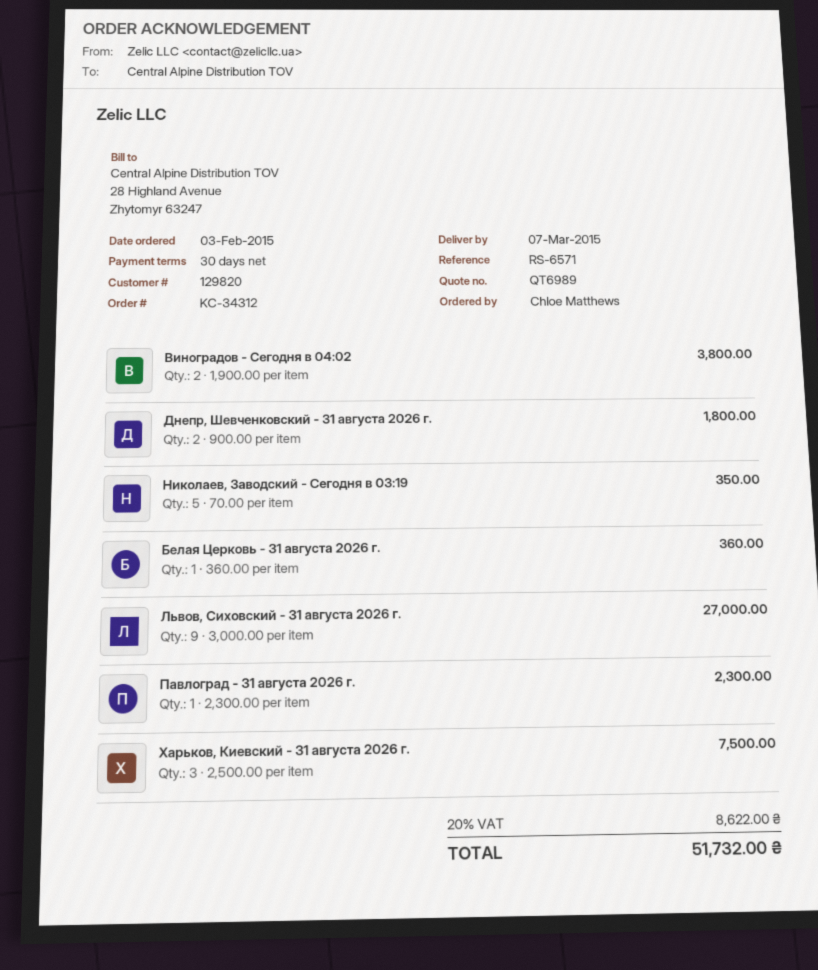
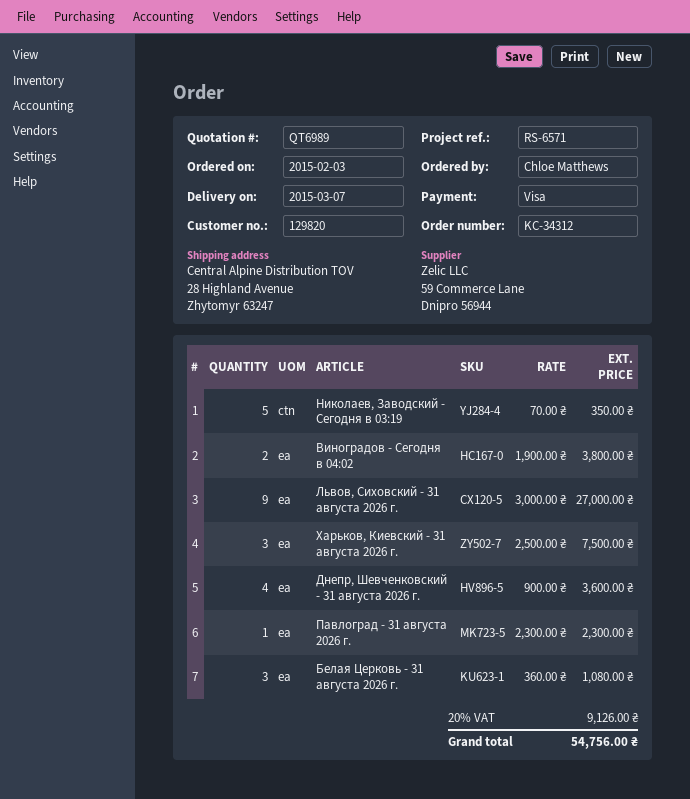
Днепр, Шевченковский - 31 августа 2026 г.: 2 x 900.00 = 1800.00 -> 4 x 900.00 = 3600.00
Белая Церковь - 31 августа 2026 г.: 1 x 360.00 = 360.00 -> 3 x 360.00 = 1080.00
tax: 20% = 8622.00 -> 20% = 9126.00
total: 51732.00 -> 54756.00

